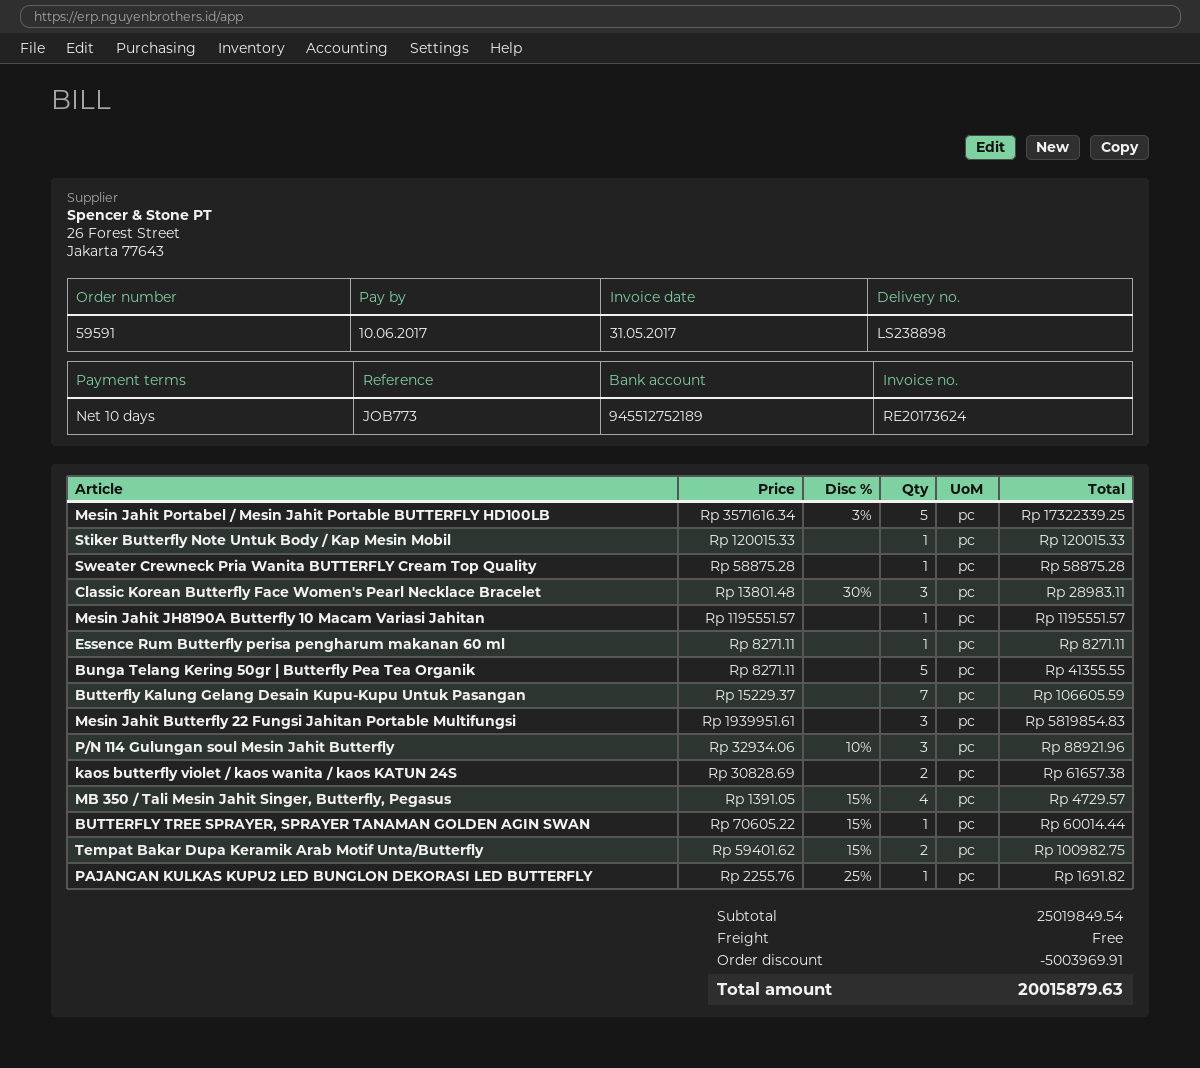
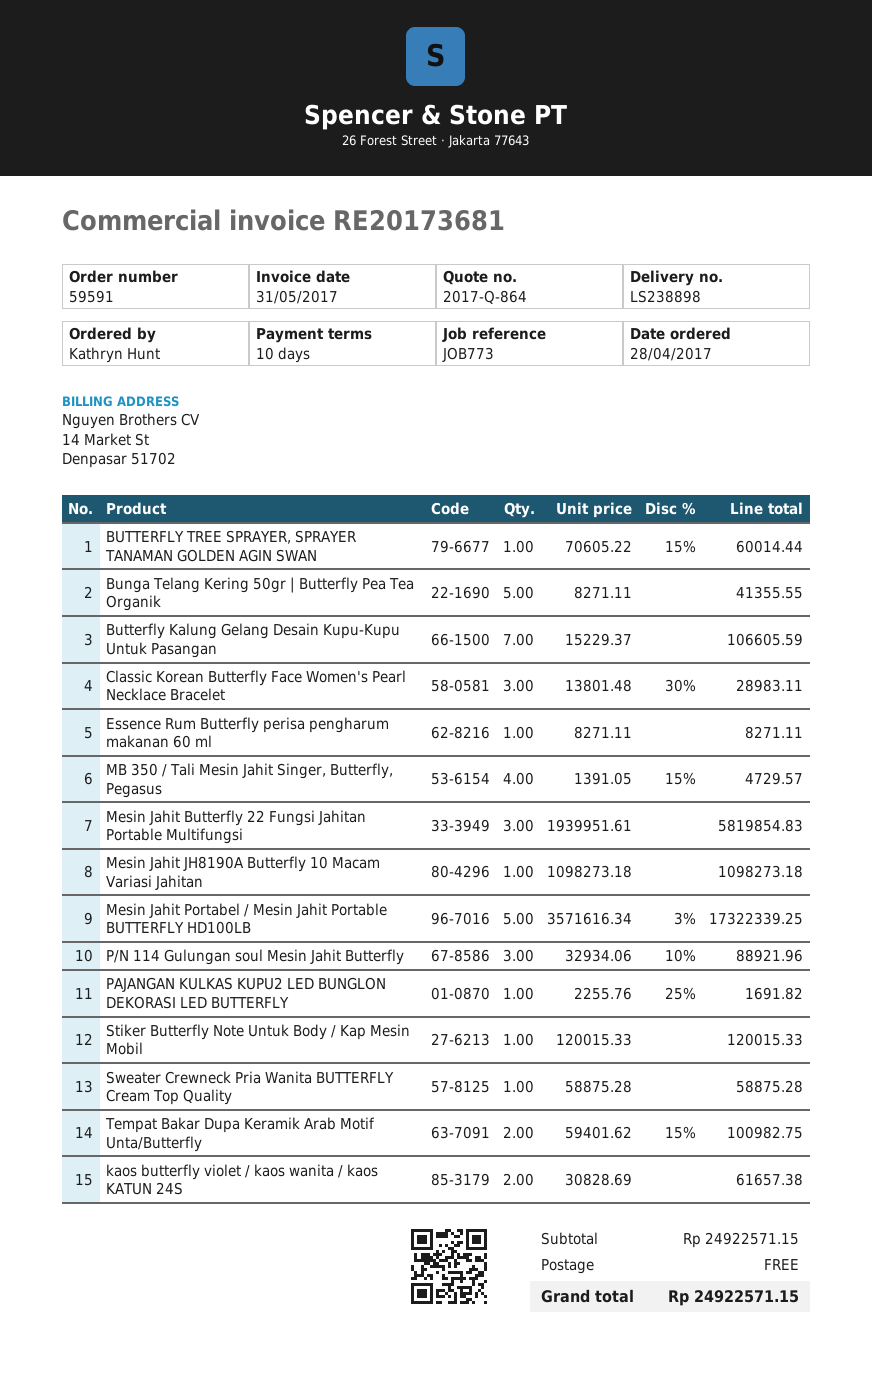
invoice number: RE20173624 -> RE20173681
Mesin Jahit JH8190A Butterfly 10 Macam Variasi Jahitan: 1 x 1195551.57 = 1195551.57 -> 1 x 1098273.18 = 1098273.18
subtotal: 25019849.54 -> 24922571.15
discount: 5003969.91 -> none
total: 20015879.63 -> 24922571.15

